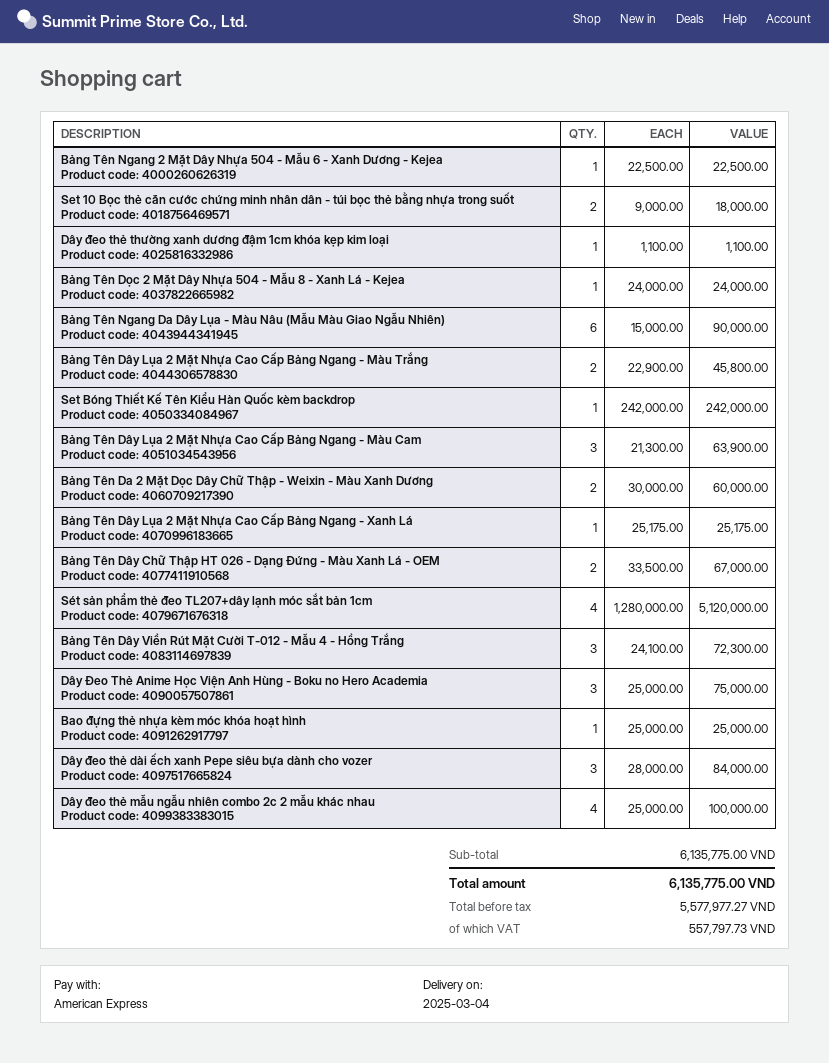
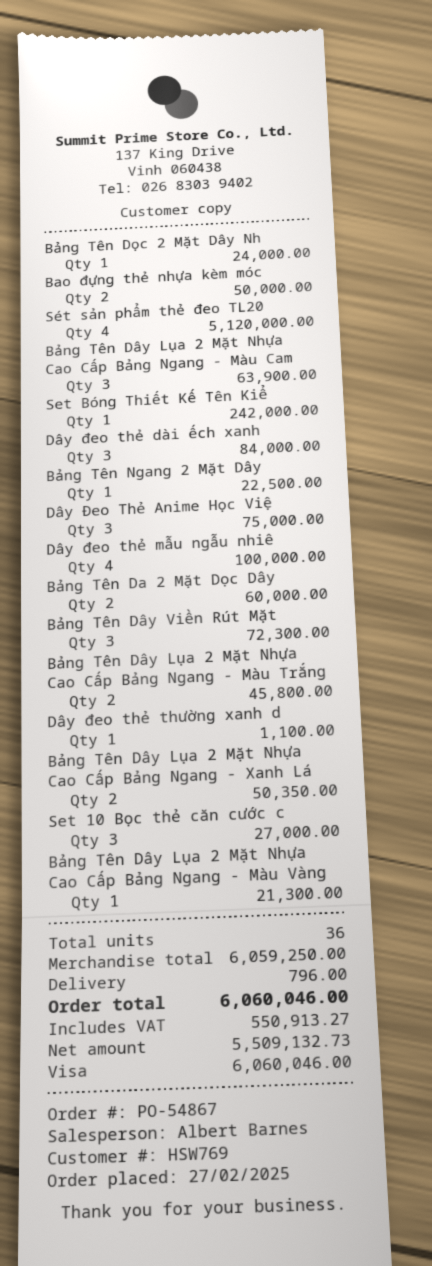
payment method: American Express -> Visa
Set 10 Bọc thẻ căn cước chứng minh nhân dân - túi bọc thẻ bằng nhựa trong suốt: 2 for 18000.00 -> 3 for 27000.00
Bảng Tên Ngang Da Dây Lụa - Màu Nâu (Mẫu Màu Giao Ngẫu Nhiên): 6 for 90000.00 -> none
Bảng Tên Dây Lụa 2 Mặt Nhựa Cao Cấp Bảng Ngang - Xanh Lá: 1 for 25175.00 -> 2 for 50350.00
Bảng Tên Dây Chữ Thập HT 026 - Dạng Đứng - Màu Xanh Lá - OEM: 2 for 67000.00 -> none
Bao đựng thẻ nhựa kèm móc khóa hoạt hình: 1 for 25000.00 -> 2 for 50000.00
Bảng Tên Dây Lụa 2 Mặt Nhựa Cao Cấp Bảng Ngang - Màu Vàng: none -> 1 for 21300.00
subtotal: 6135775.00 -> 6059250.00
shipping: none -> 796.00
net: 5577977.27 -> 5509132.73
tax: 557797.73 -> 550913.27
total: 6135775.00 -> 6060046.00

